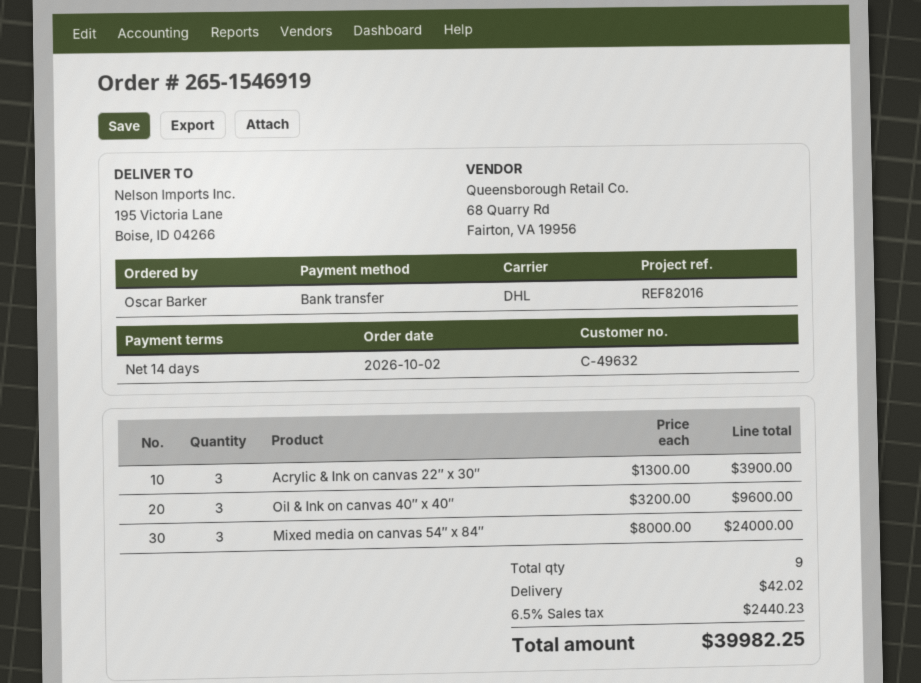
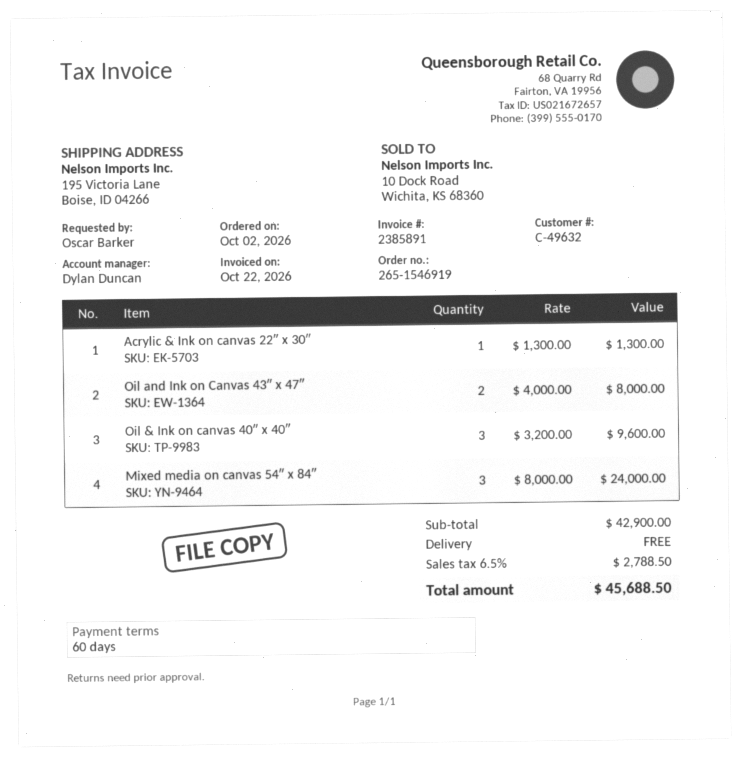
payment terms: 14 days -> 60 days
Acrylic & Ink on canvas 22″ x 30″: 3 x 1300.00 = 3900.00 -> 1 x 1300.00 = 1300.00
Oil and Ink on Canvas 43″ x 47″: none -> 2 x 4000.00 = 8000.00
shipping: 42.02 -> 0.00
tax: 6.5% = 2440.23 -> 6.5% = 2788.50
total: 39982.25 -> 45688.50

